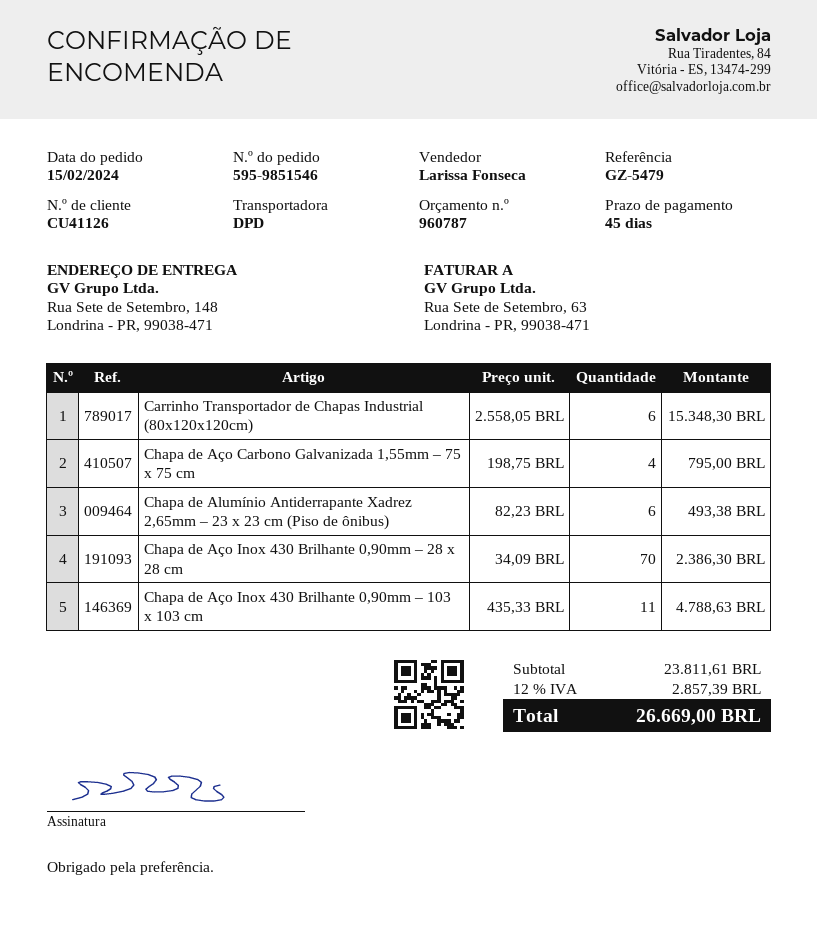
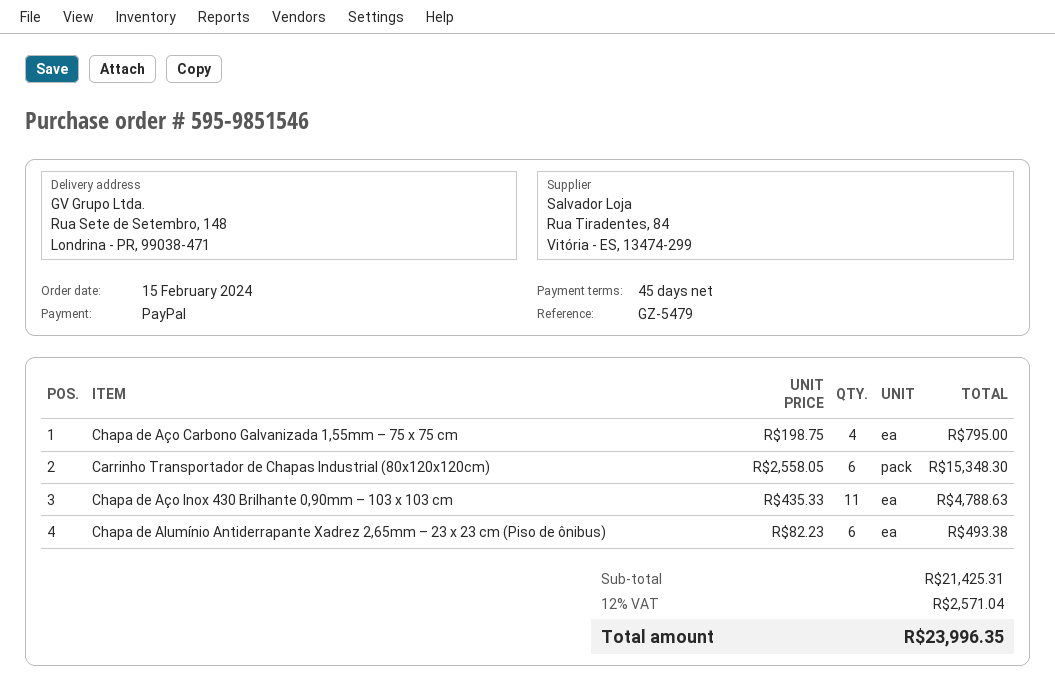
Chapa de Aço Inox 430 Brilhante 0,90mm – 28 x 28 cm: 70 x 34.09 = 2386.30 -> none
subtotal: 23811.61 -> 21425.31
tax: 12% = 2857.39 -> 12% = 2571.04
total: 26669.00 -> 23996.35

